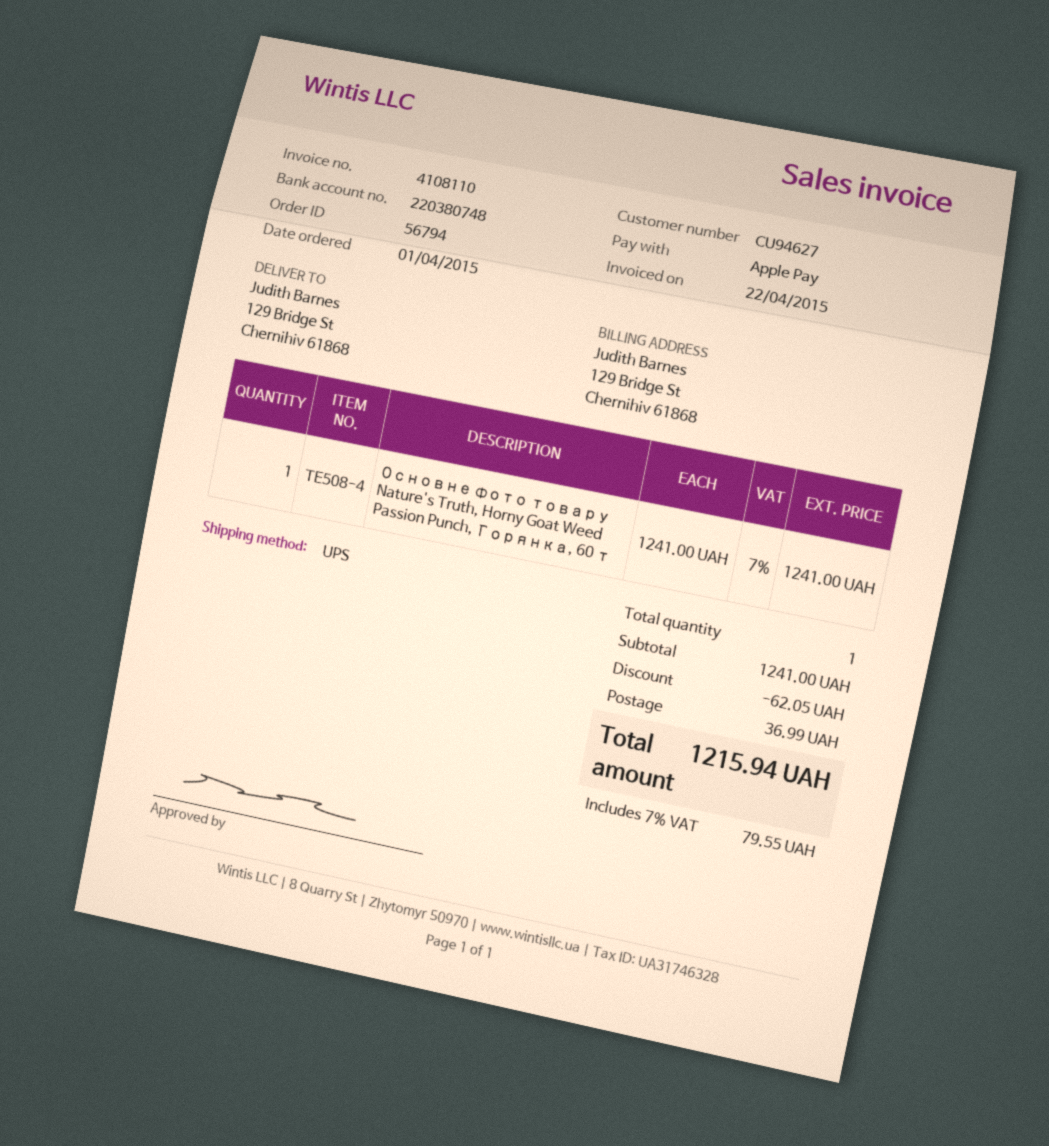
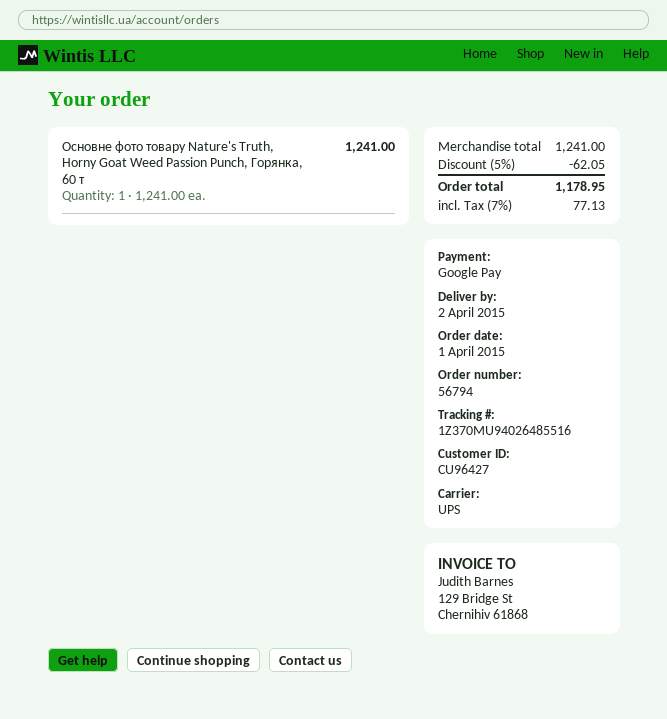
customer number: CU94627 -> CU96427
payment method: Apple Pay -> Google Pay
shipping: 36.99 -> none
tax: 7% = 79.55 -> 7% = 77.13
total: 1215.94 -> 1178.95

